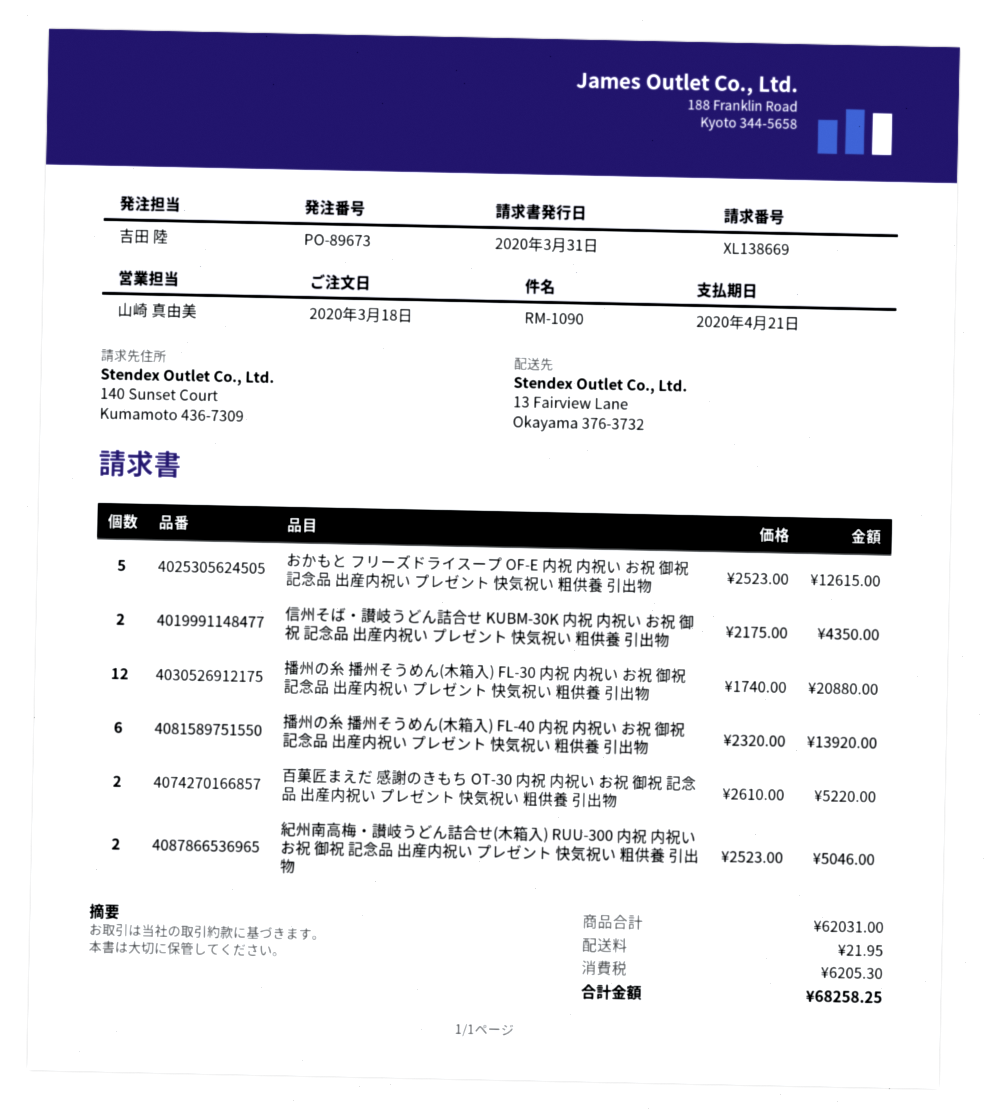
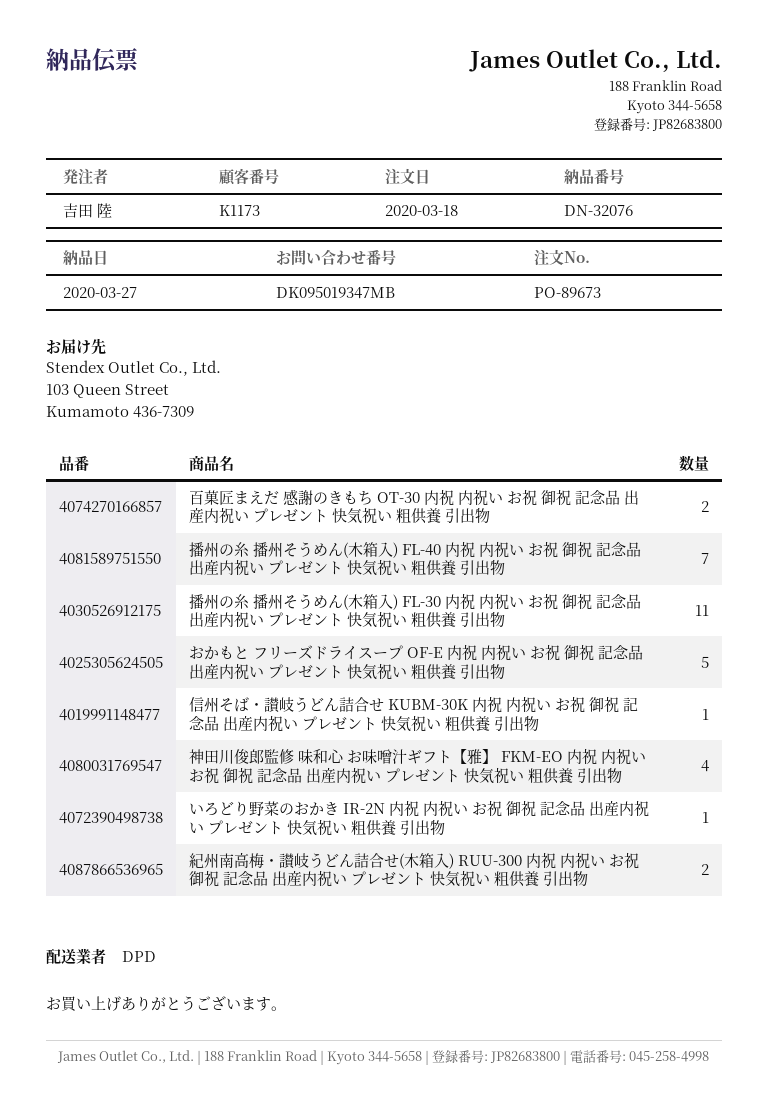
ship to: 13 Fairview Lane, Okayama 376-3732 -> 103 Queen Street, Kumamoto 436-7309
信州そば・讃岐うどん詰合せ KUBM-30K 内祝 内祝い お祝 御祝 記念品 出産内祝い プレゼント 快気祝い 粗供養 引出物: 2 -> 1
播州の糸 播州そうめん(木箱入) FL-30 内祝 内祝い お祝 御祝 記念品 出産内祝い プレゼント 快気祝い 粗供養 引出物: 12 -> 11
播州の糸 播州そうめん(木箱入) FL-40 内祝 内祝い お祝 御祝 記念品 出産内祝い プレゼント 快気祝い 粗供養 引出物: 6 -> 7
神田川俊郎監修 味和心 お味噌汁ギフト【雅】 FKM-EO 内祝 内祝い お祝 御祝 記念品 出産内祝い プレゼント 快気祝い 粗供養 引出物: none -> 4
いろどり野菜のおかき IR-2N 内祝 内祝い お祝 御祝 記念品 出産内祝い プレゼント 快気祝い 粗供養 引出物: none -> 1

